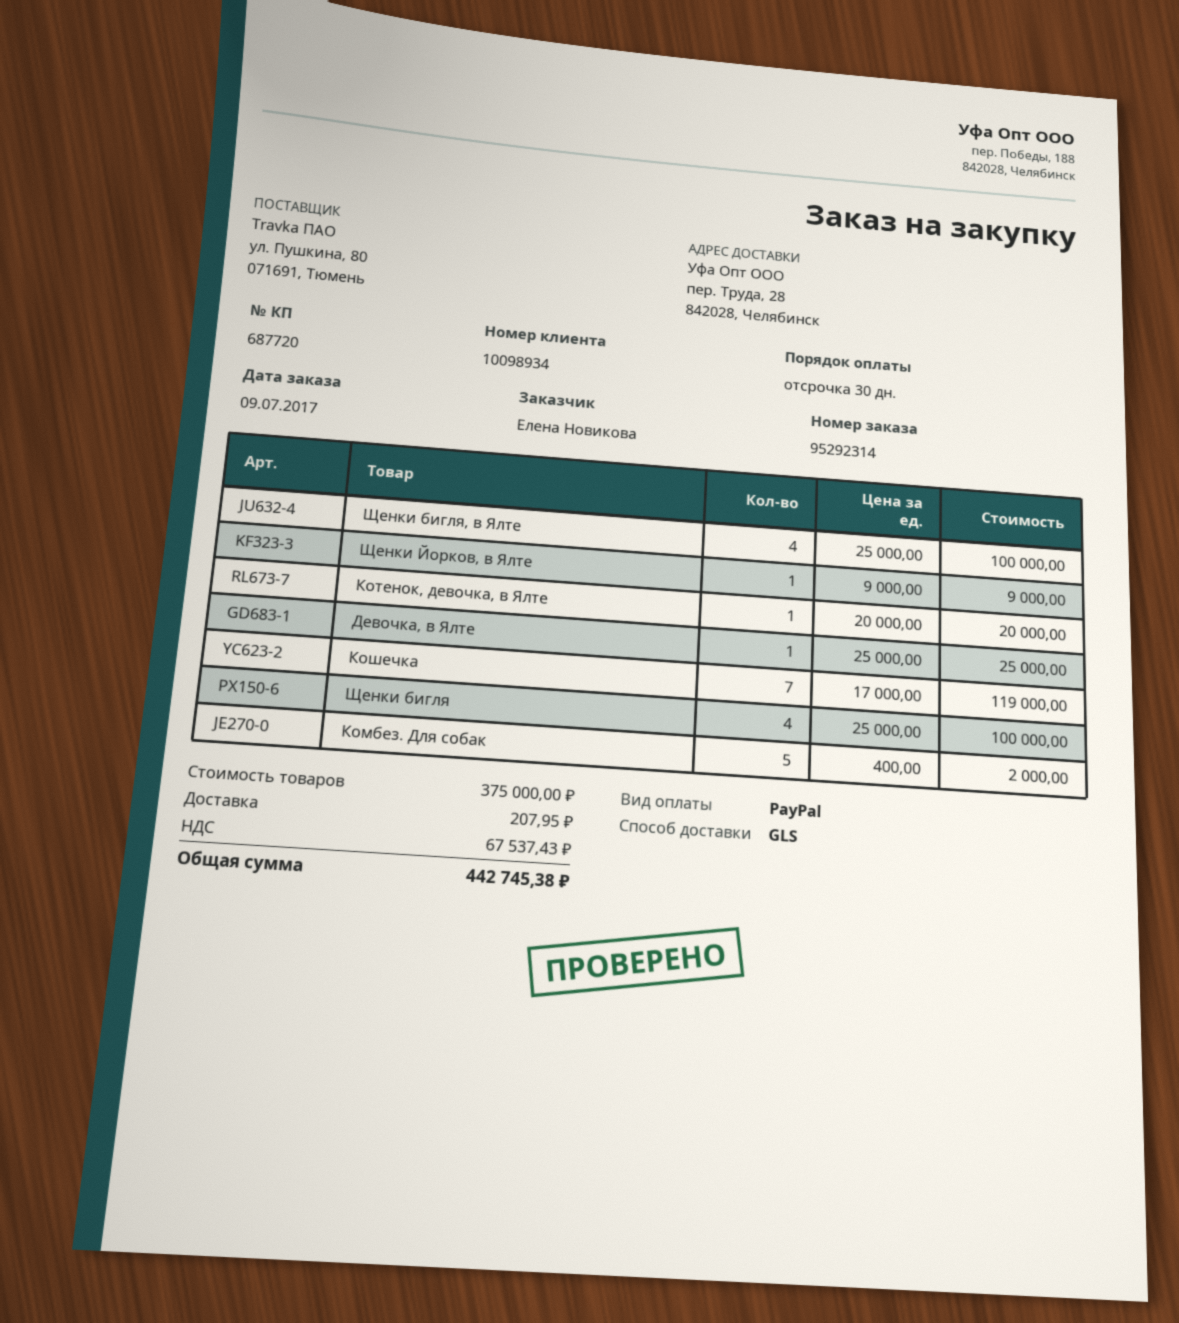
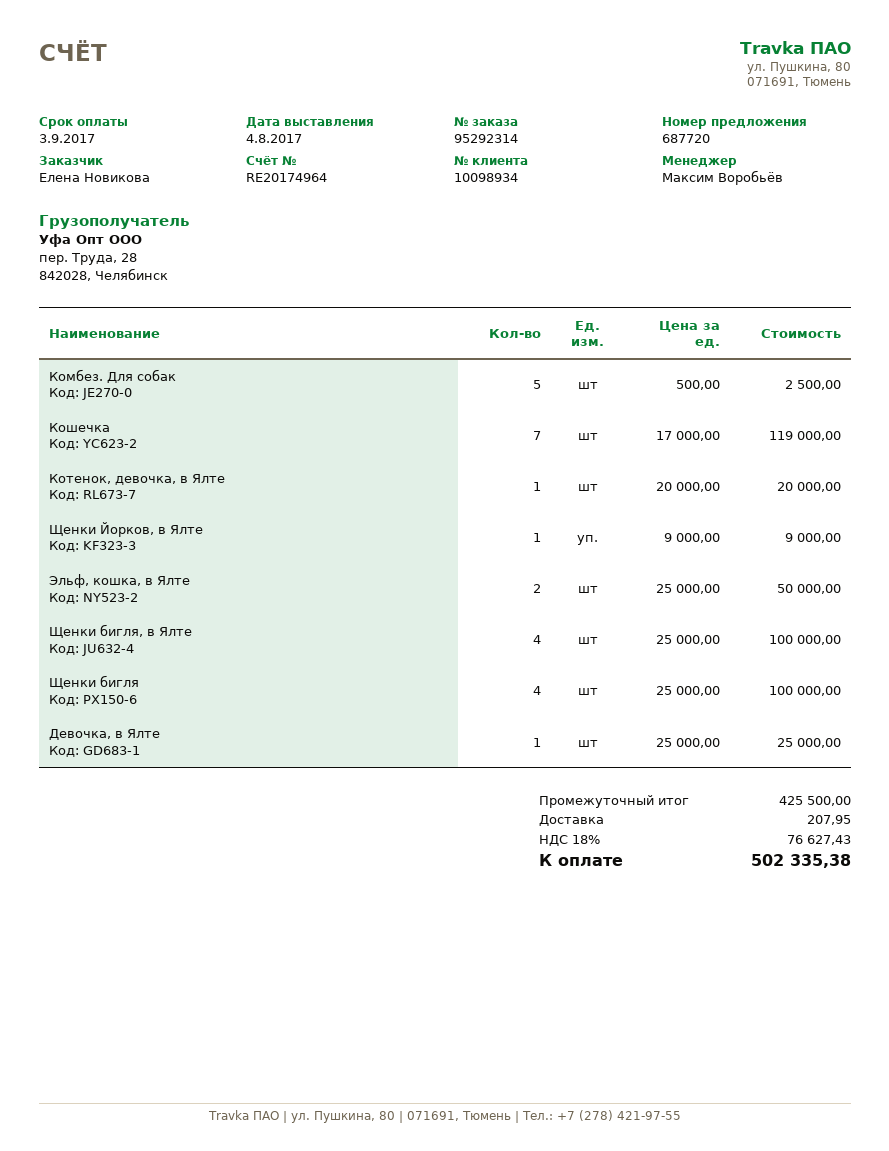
Комбез. Для собак: 5 x 400.00 = 2000.00 -> 5 x 500.00 = 2500.00
Эльф, кошка, в Ялте: none -> 2 x 25000.00 = 50000.00
subtotal: 375000.00 -> 425500.00
tax: 67537.43 -> 76627.43
total: 442745.38 -> 502335.38

